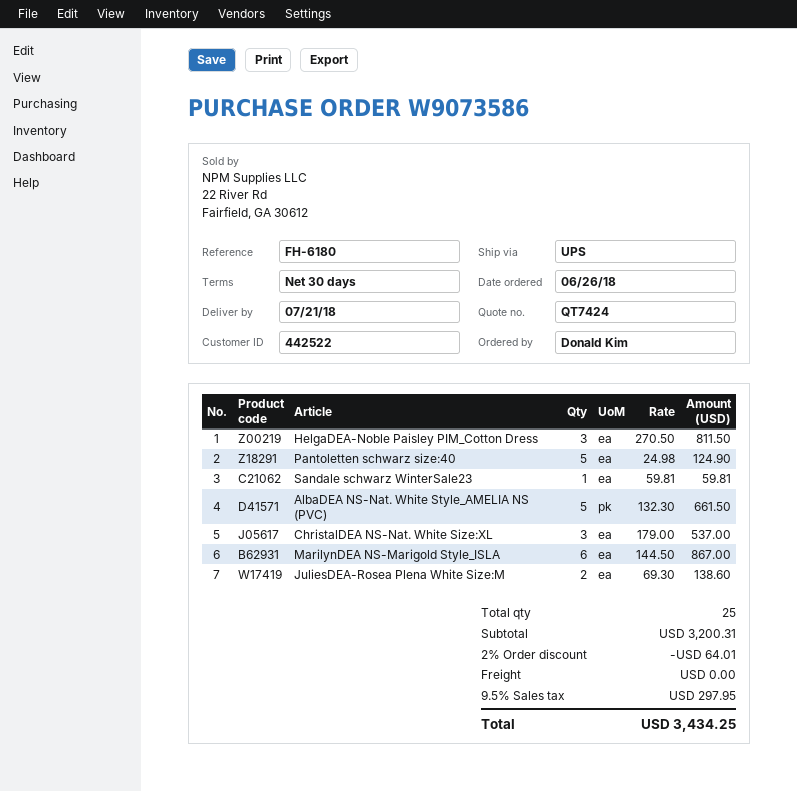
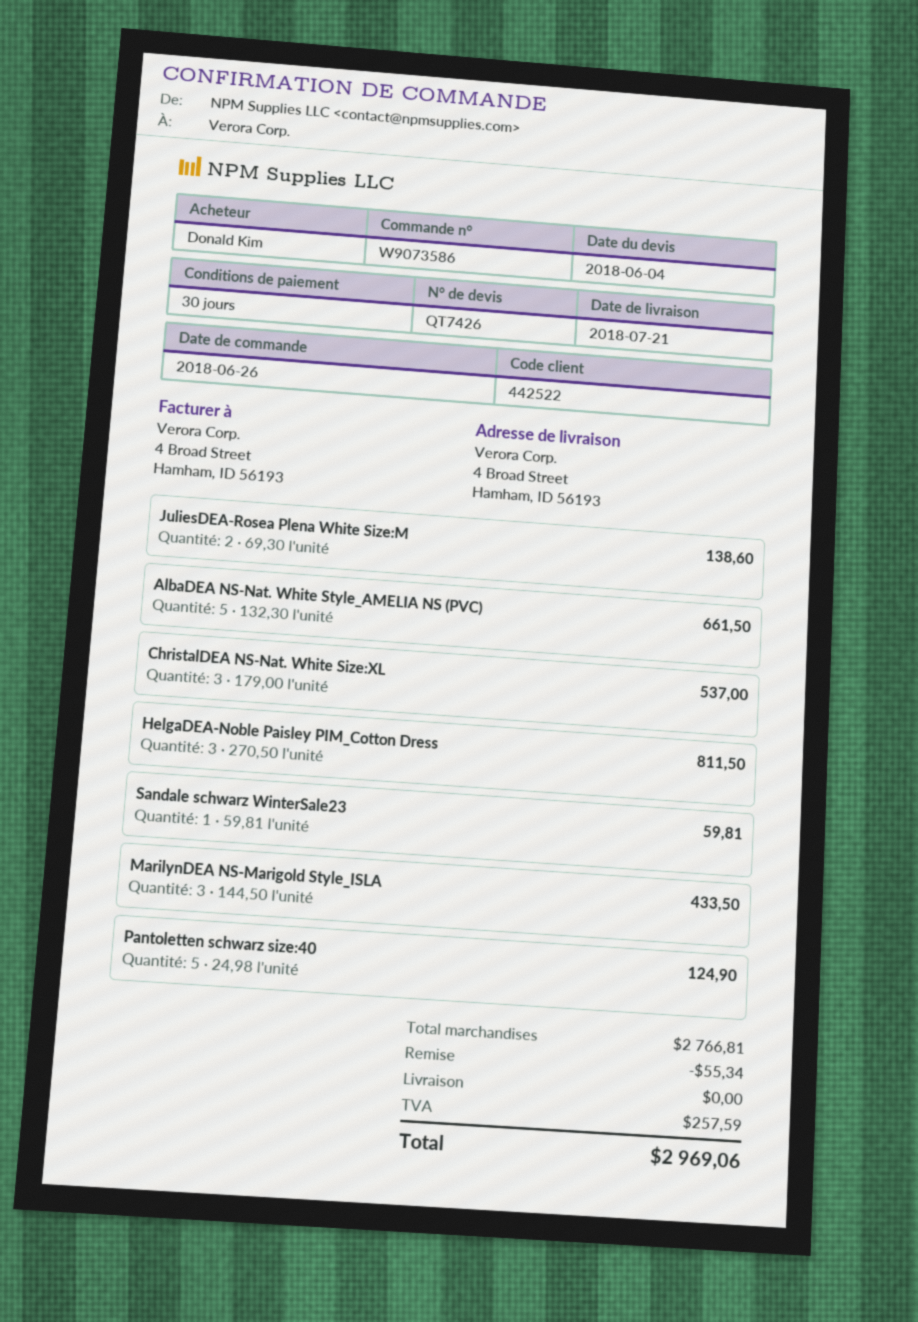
quote number: QT7424 -> QT7426
MarilynDEA NS-Marigold Style_ISLA: 6 x 144.50 = 867.00 -> 3 x 144.50 = 433.50
subtotal: 3200.31 -> 2766.81
discount: 64.01 -> 55.34
tax: 297.95 -> 257.59
total: 3434.25 -> 2969.06

